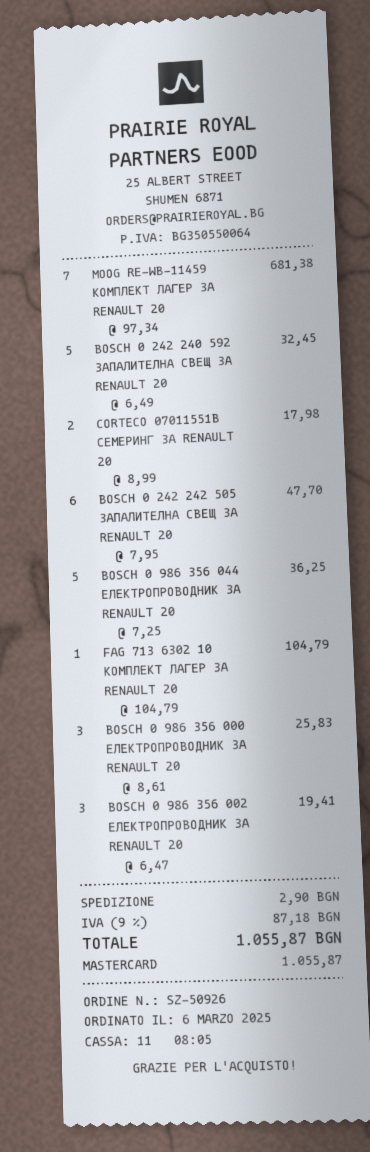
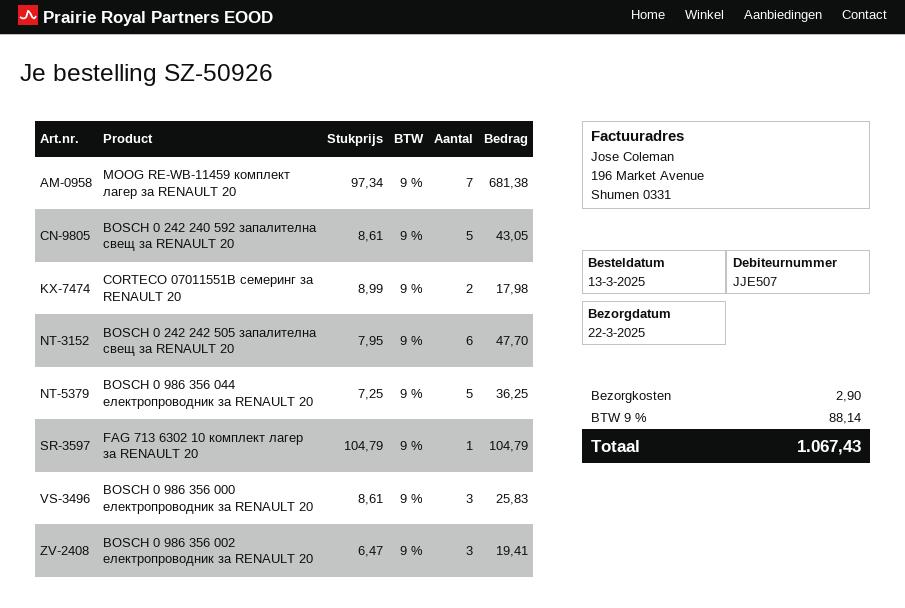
order date: 2025-03-06 -> 2025-03-13
BOSCH 0 242 240 592 ЗАПАЛИТЕЛНА СВЕЩ ЗА RENAULT 20: 5 x 6.49 = 32.45 -> 5 x 8.61 = 43.05
tax: 9% = 87.18 -> 9% = 88.14
total: 1055.87 -> 1067.43

